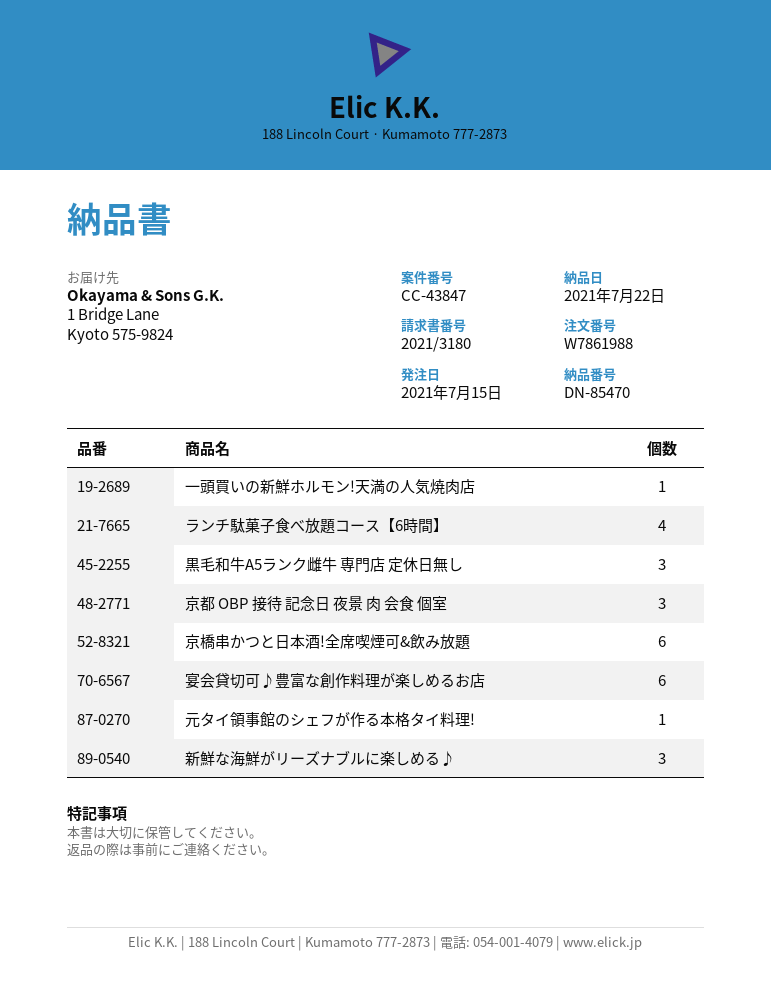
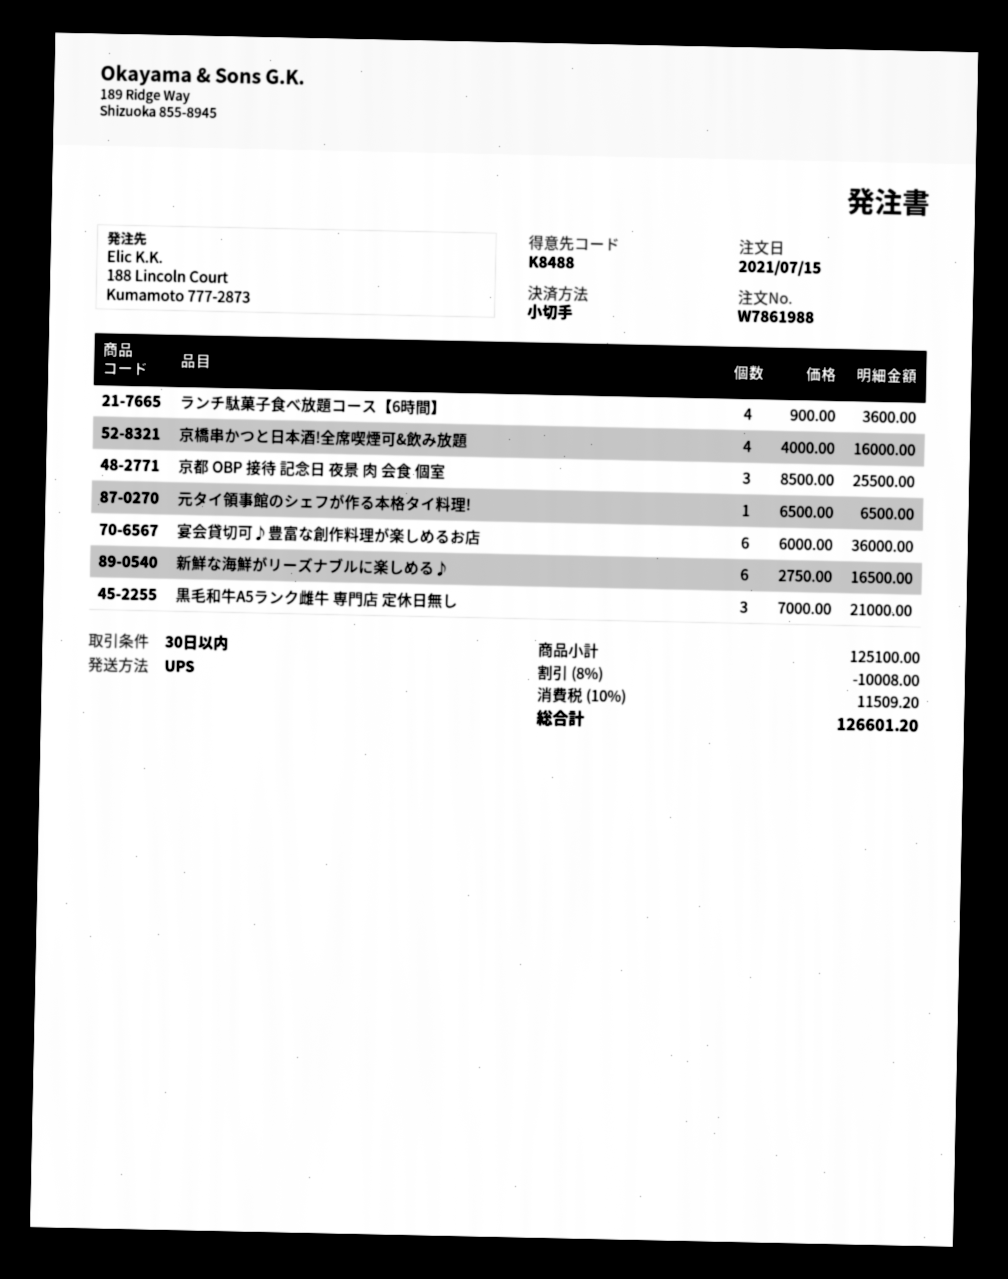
一頭買いの新鮮ホルモン!天満の人気焼肉店: 1 -> none
京橋串かつと日本酒!全席喫煙可&飲み放題: 6 -> 4
新鮮な海鮮がリーズナブルに楽しめる♪: 3 -> 6

